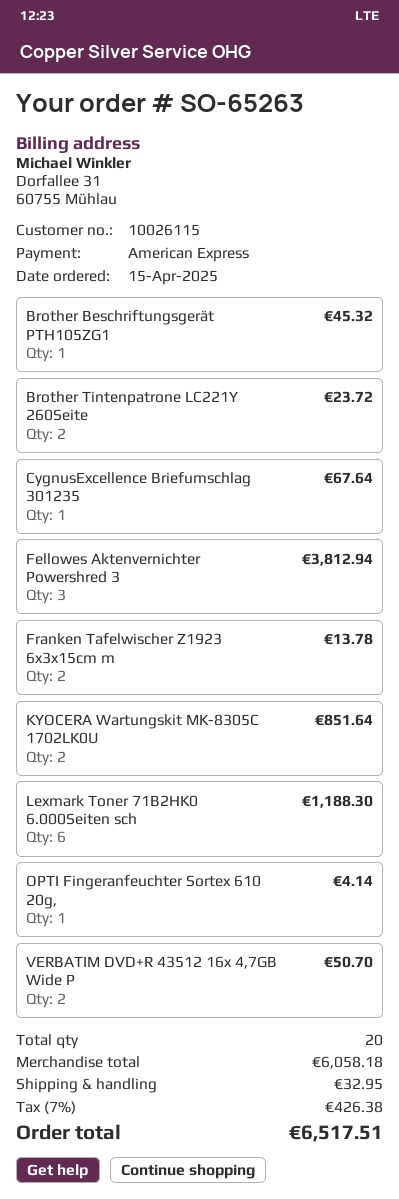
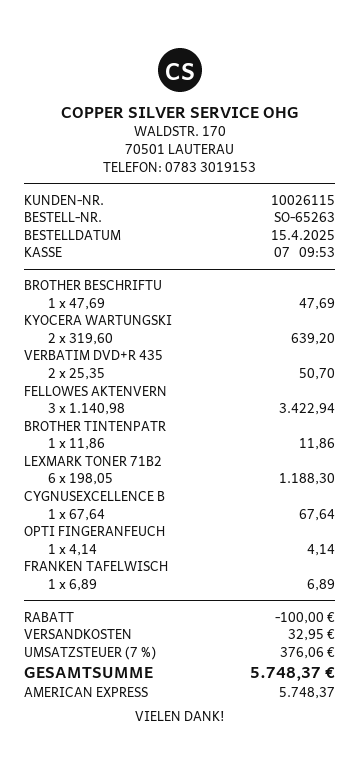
Brother Beschriftungsgerät PTH105ZG1: 1 for 45.32 -> 1 for 47.69
Brother Tintenpatrone LC221Y 260Seite: 2 for 23.72 -> 1 for 11.86
Fellowes Aktenvernichter Powershred 3: 3 for 3812.94 -> 3 for 3422.94
Franken Tafelwischer Z1923 6x3x15cm m: 2 for 13.78 -> 1 for 6.89
KYOCERA Wartungskit MK-8305C 1702LK0U: 2 for 851.64 -> 2 for 639.20
discount: none -> 100.00
tax: 7% = 426.38 -> 7% = 376.06
total: 6517.51 -> 5748.37

